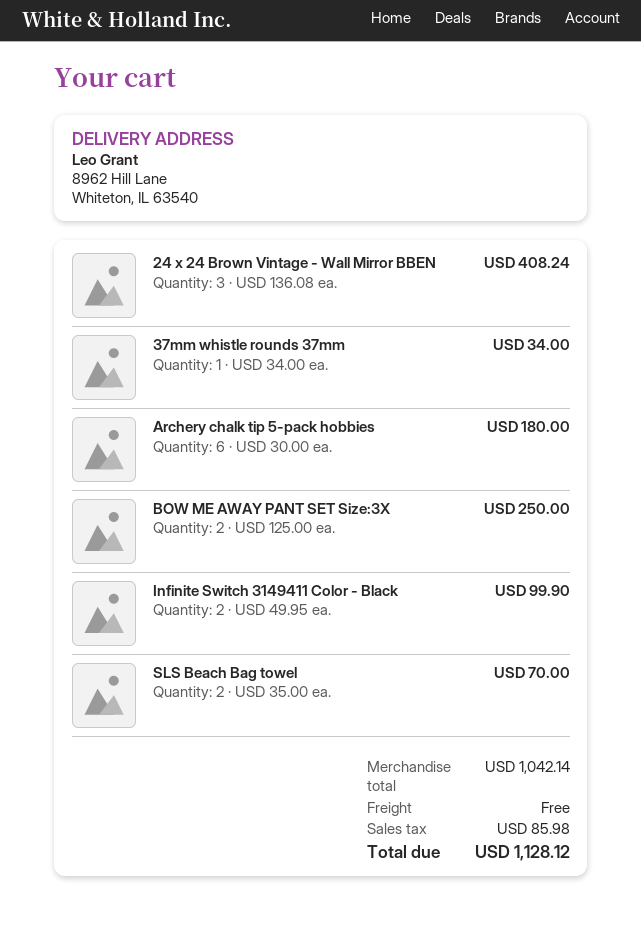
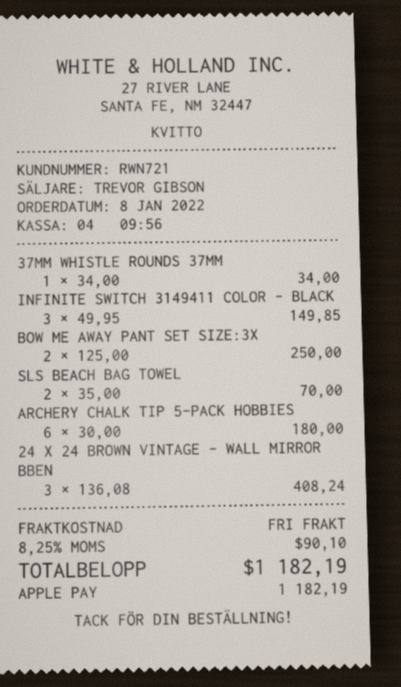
Infinite Switch 3149411 Color - Black: 2 x 49.95 = 99.90 -> 3 x 49.95 = 149.85
tax: 85.98 -> 90.10
total: 1128.12 -> 1182.19

